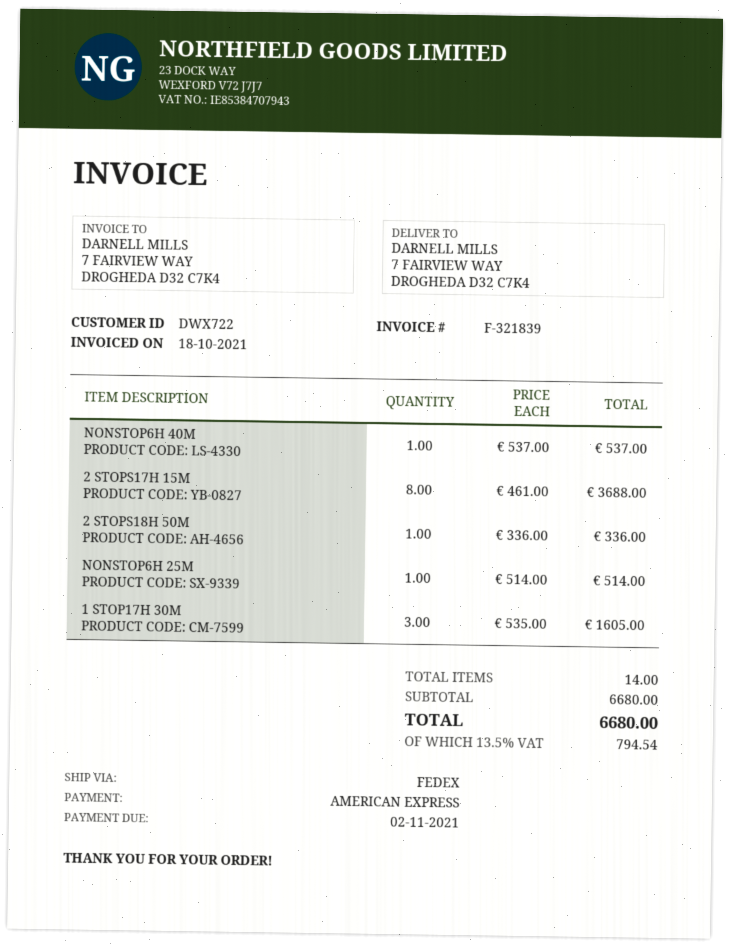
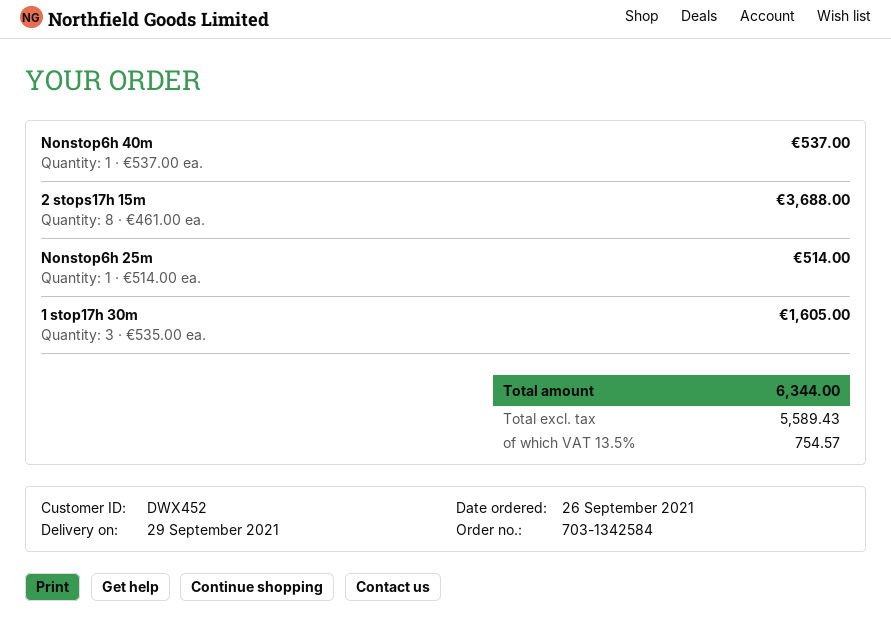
customer number: DWX722 -> DWX452
2 STOPS18H 50M: 1 x 336.00 = 336.00 -> none
tax: 13.5% = 794.54 -> 13.5% = 754.57
total: 6680.00 -> 6344.00

